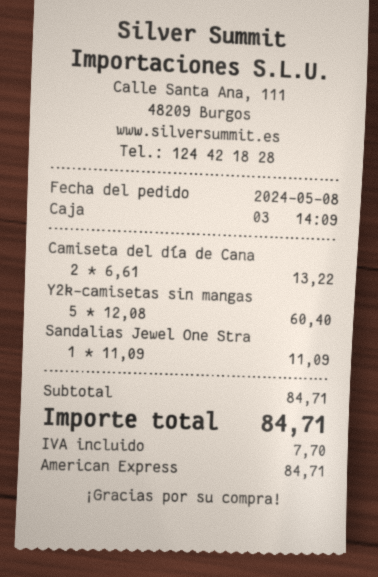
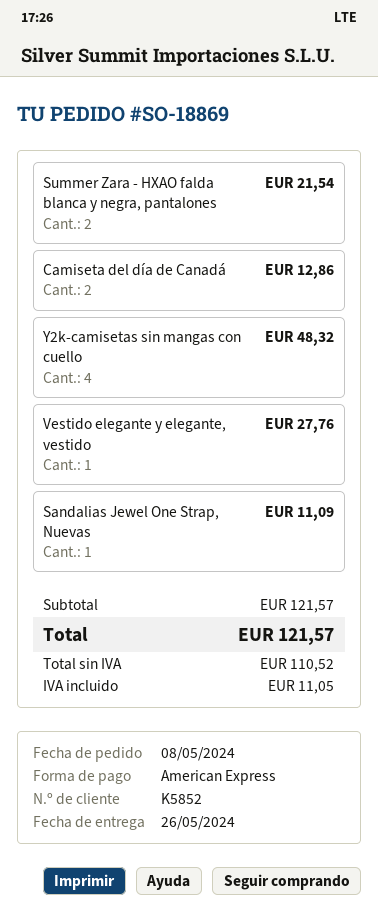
Camiseta del día de Cana: 2 for 13.22 -> 2 for 12.86
Y2k-camisetas sin mangas: 5 for 60.40 -> 4 for 48.32
Summer Zara - HXAO falda blanca y negra, pantalones: none -> 2 for 21.54
Vestido elegante y elegante, vestido: none -> 1 for 27.76
subtotal: 84.71 -> 121.57
tax: 7.70 -> 11.05
total: 84.71 -> 121.57

